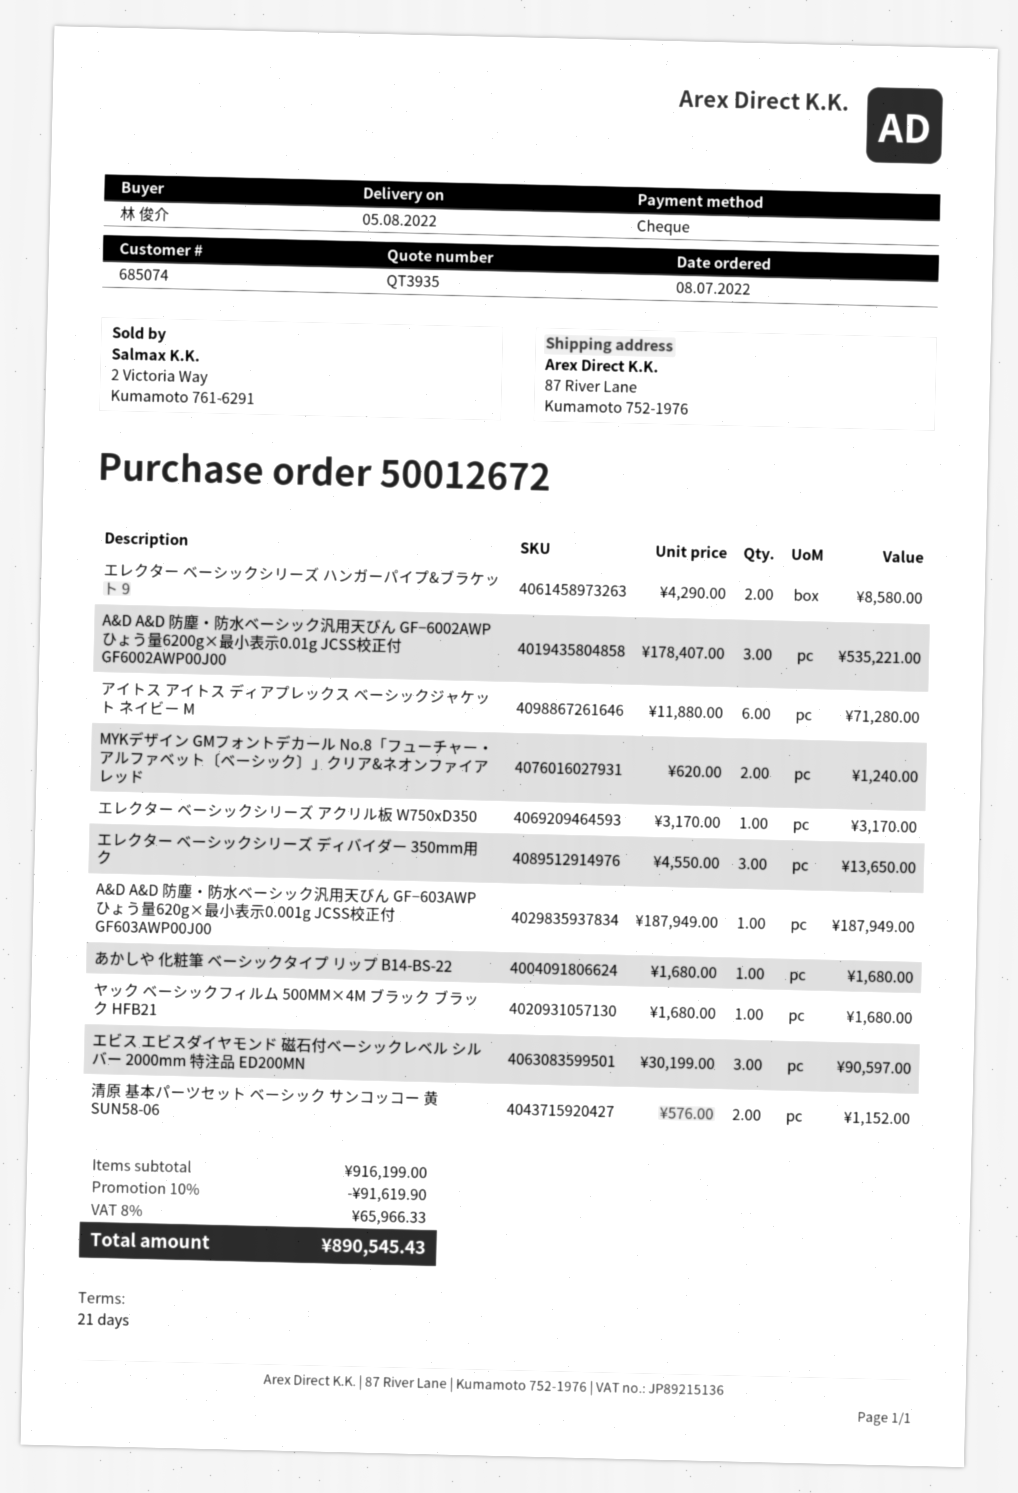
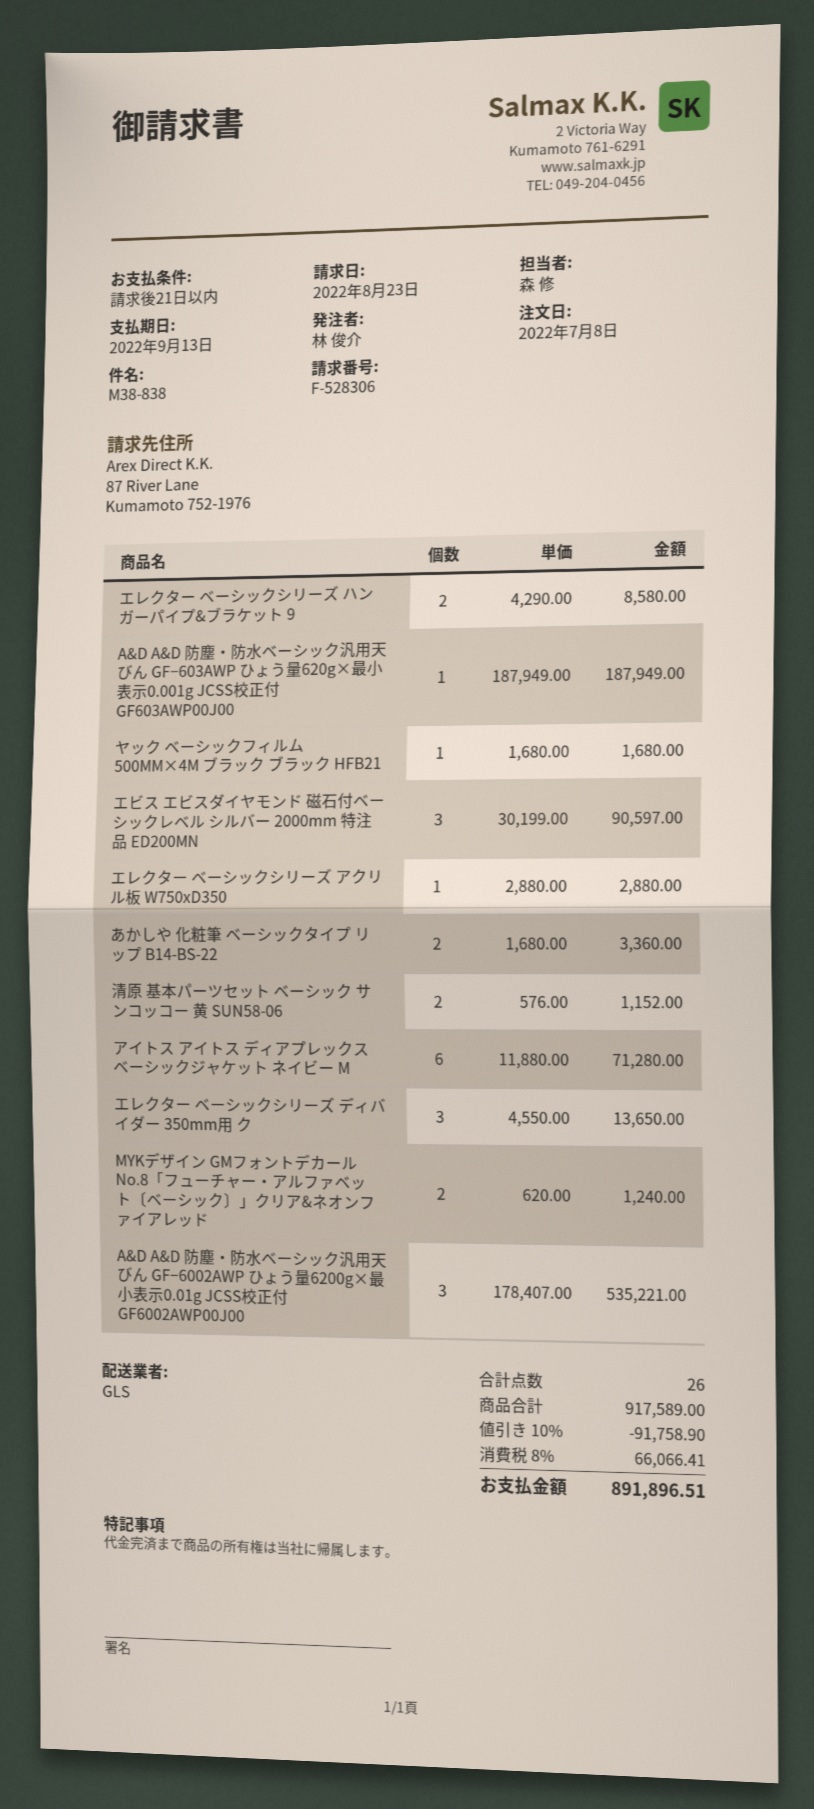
エレクター ベーシックシリーズ アクリル板 W750xD350: 1 x 3170.00 = 3170.00 -> 1 x 2880.00 = 2880.00
あかしや 化粧筆 ベーシックタイプ リップ B14-BS-22: 1 x 1680.00 = 1680.00 -> 2 x 1680.00 = 3360.00
subtotal: 916199.00 -> 917589.00
discount: 10% = 91619.90 -> 10% = 91758.90
tax: 8% = 65966.33 -> 8% = 66066.41
total: 890545.43 -> 891896.51

